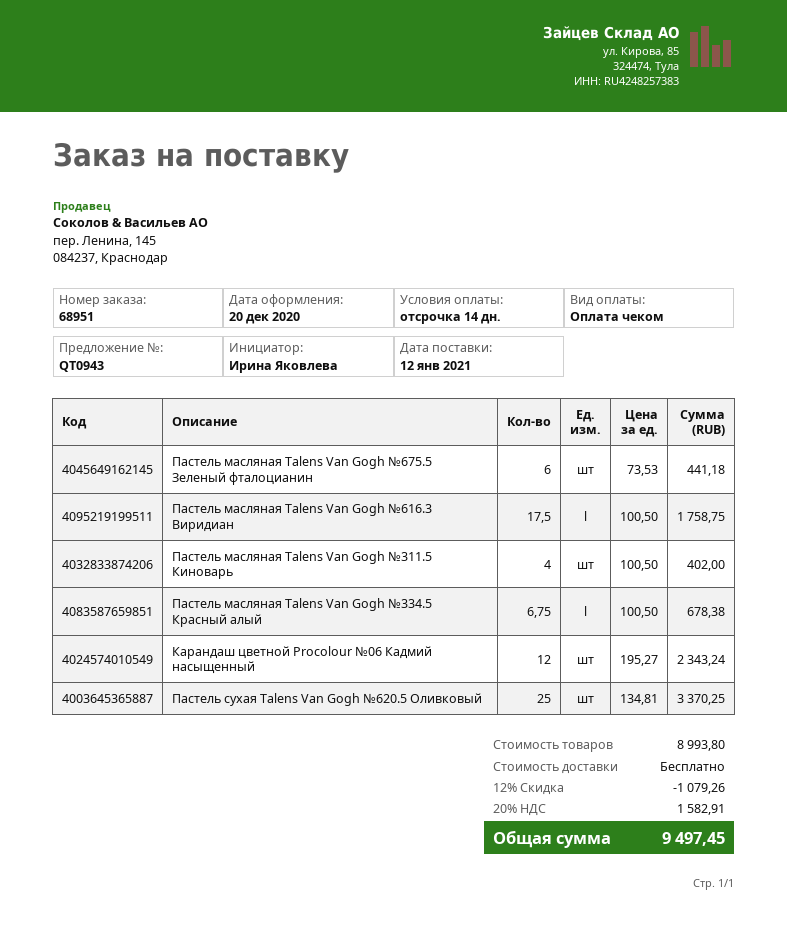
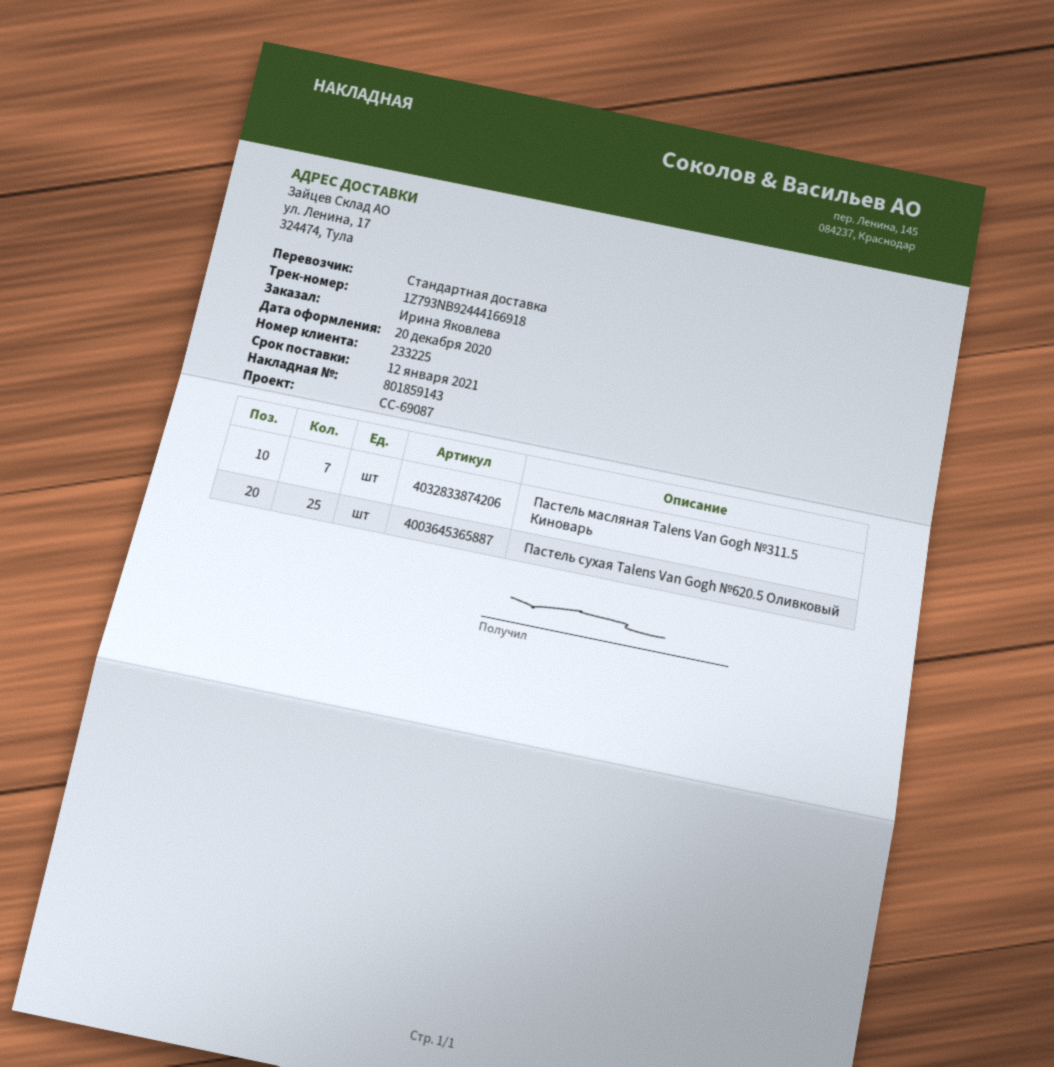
Пастель масляная Talens Van Gogh №675.5 Зеленый фталоцианин: 6 -> none
Пастель масляная Talens Van Gogh №616.3 Виридиан: 17.5 -> none
Пастель масляная Talens Van Gogh №311.5 Киноварь: 4 -> 7
Пастель масляная Talens Van Gogh №334.5 Красный алый: 6.75 -> none
Карандаш цветной Procolour №06 Кадмий насыщенный: 12 -> none

